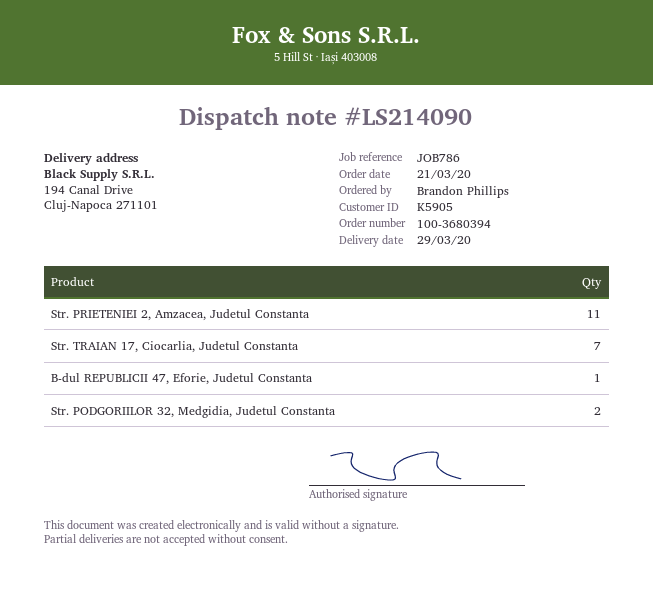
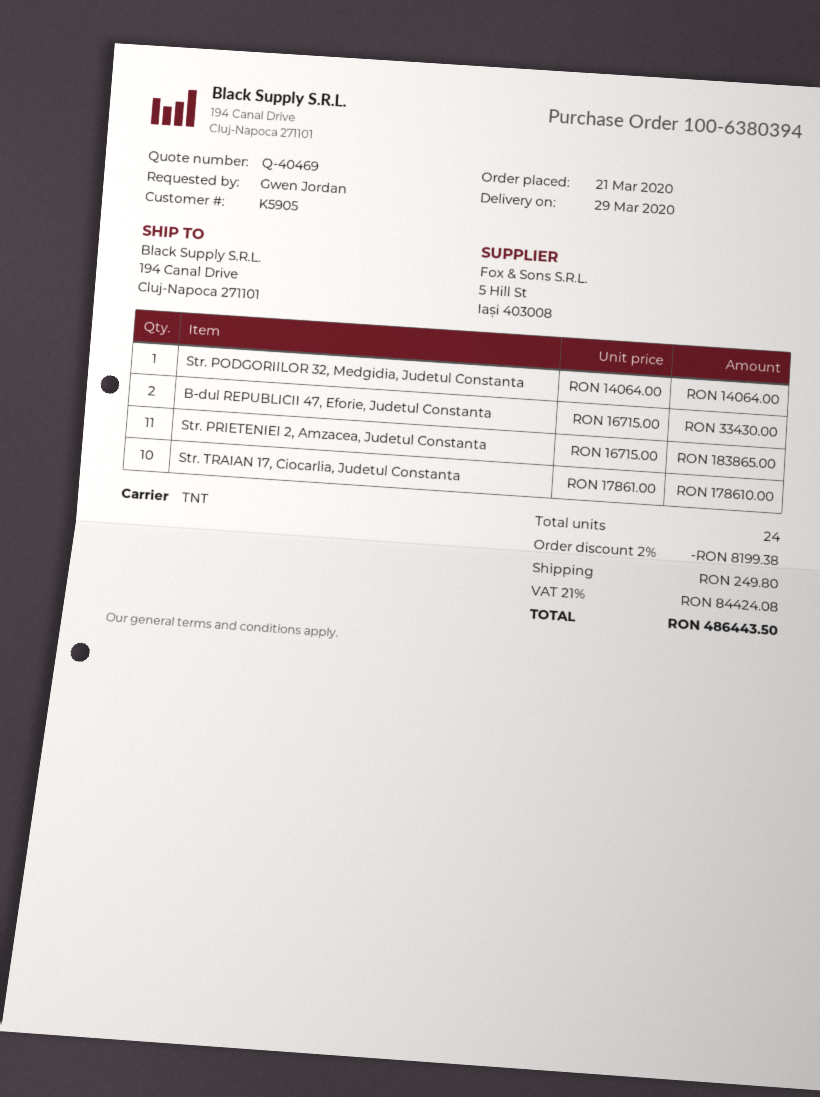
order number: 100-3680394 -> 100-6380394
ordered by: Brandon Phillips -> Gwen Jordan
Str. TRAIAN 17, Ciocarlia, Judetul Constanta: 7 -> 10
B-dul REPUBLICII 47, Eforie, Judetul Constanta: 1 -> 2
Str. PODGORIILOR 32, Medgidia, Judetul Constanta: 2 -> 1

